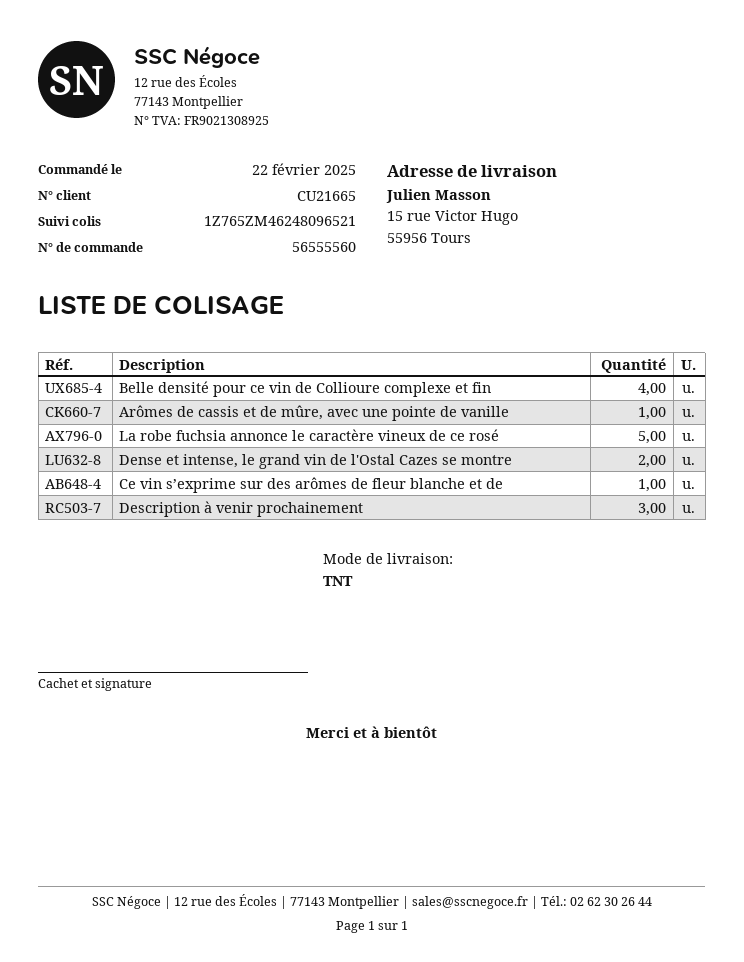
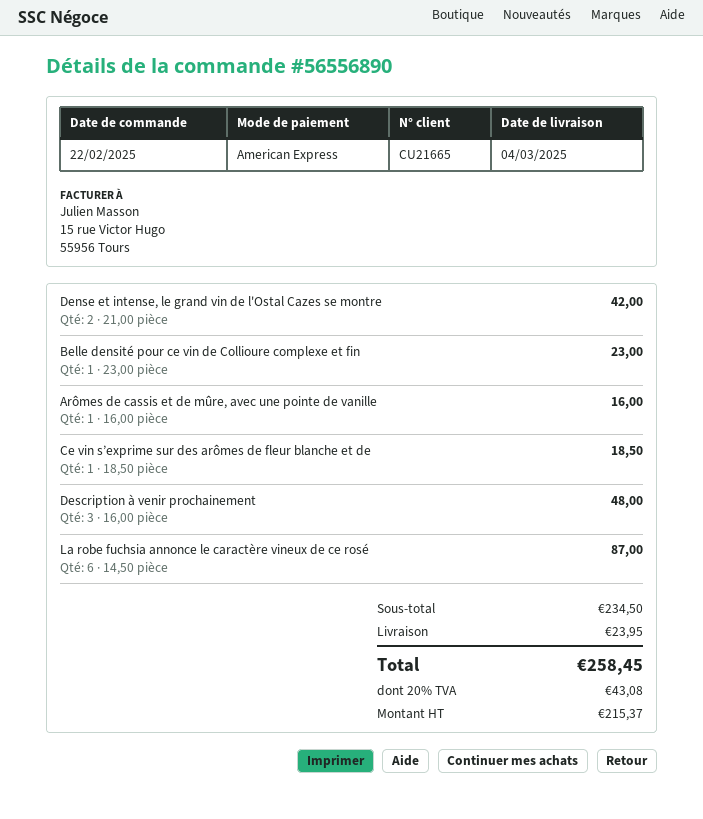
order number: 56555560 -> 56556890
Belle densité pour ce vin de Collioure complexe et fin: 4 -> 1
La robe fuchsia annonce le caractère vineux de ce rosé: 5 -> 6

